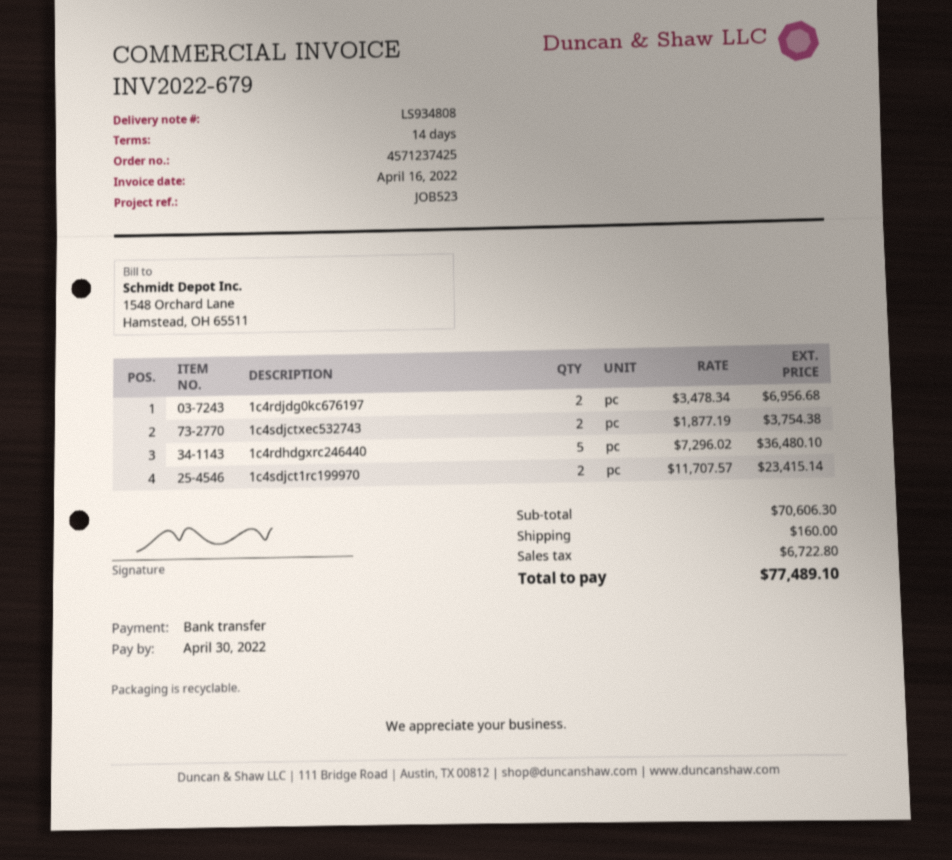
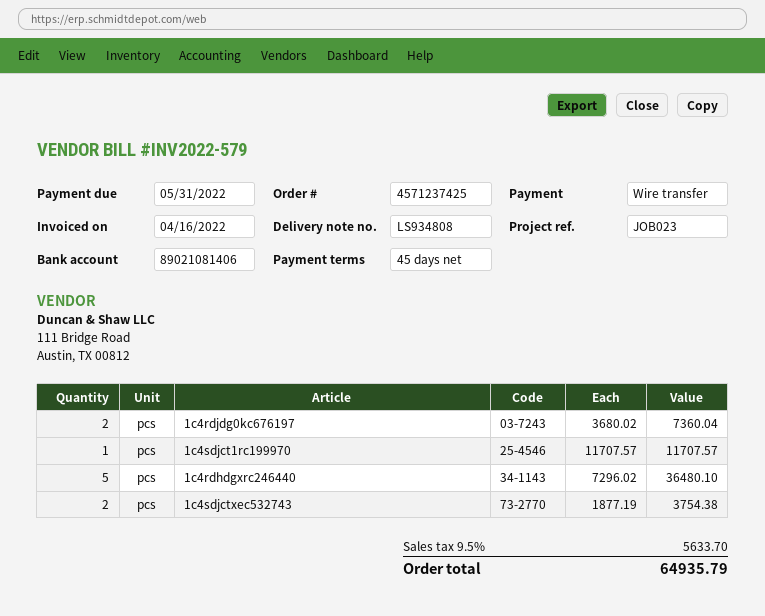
invoice number: INV2022-679 -> INV2022-579
payment terms: 14 days -> 45 days
due date: 2022-04-30 -> 2022-05-31
reference: JOB523 -> JOB023
1c4rdjdg0kc676197: 2 x 3478.34 = 6956.68 -> 2 x 3680.02 = 7360.04
1c4sdjct1rc199970: 2 x 11707.57 = 23415.14 -> 1 x 11707.57 = 11707.57
shipping: 160.00 -> none
tax: 6722.80 -> 5633.70
total: 77489.10 -> 64935.79

